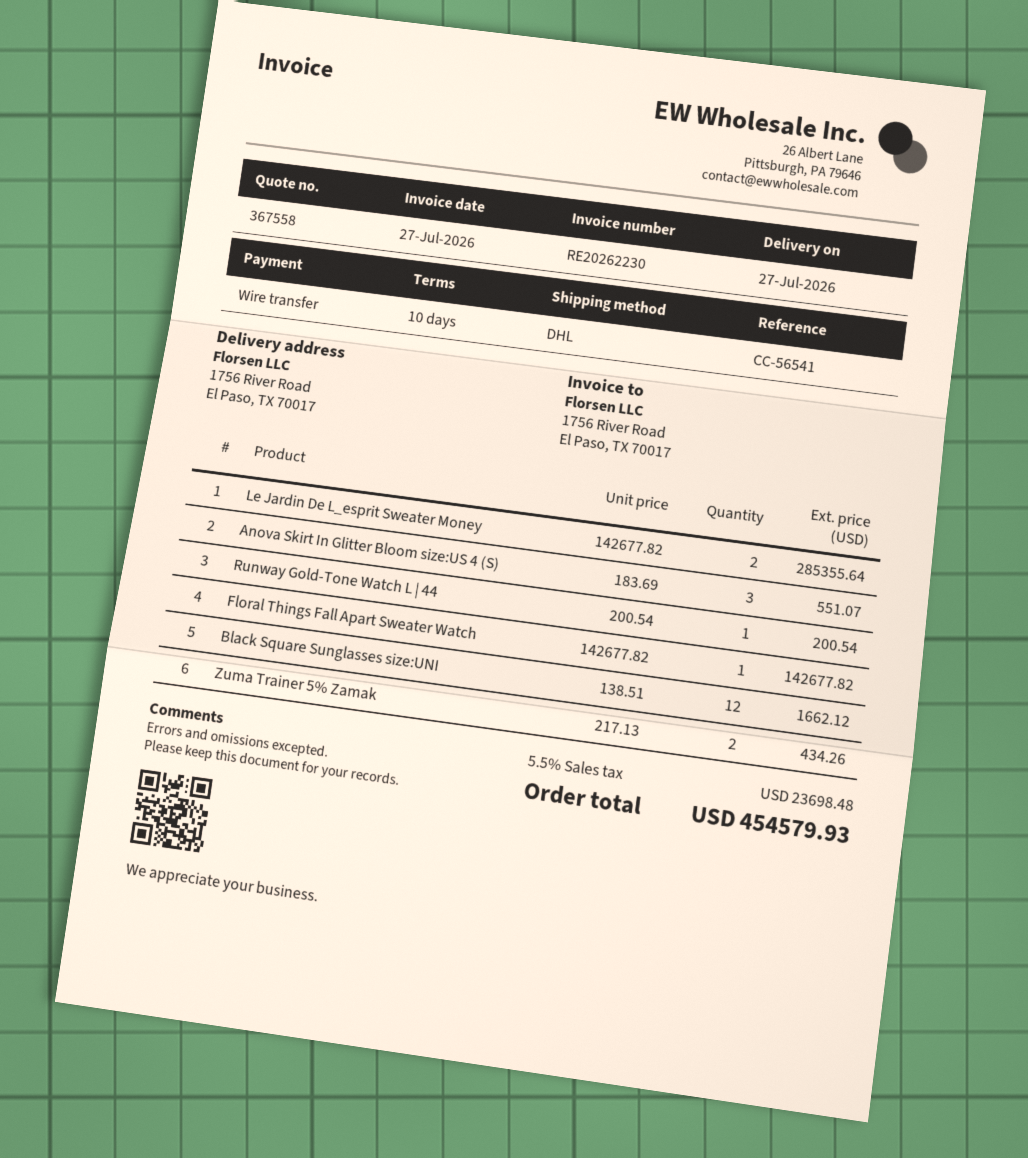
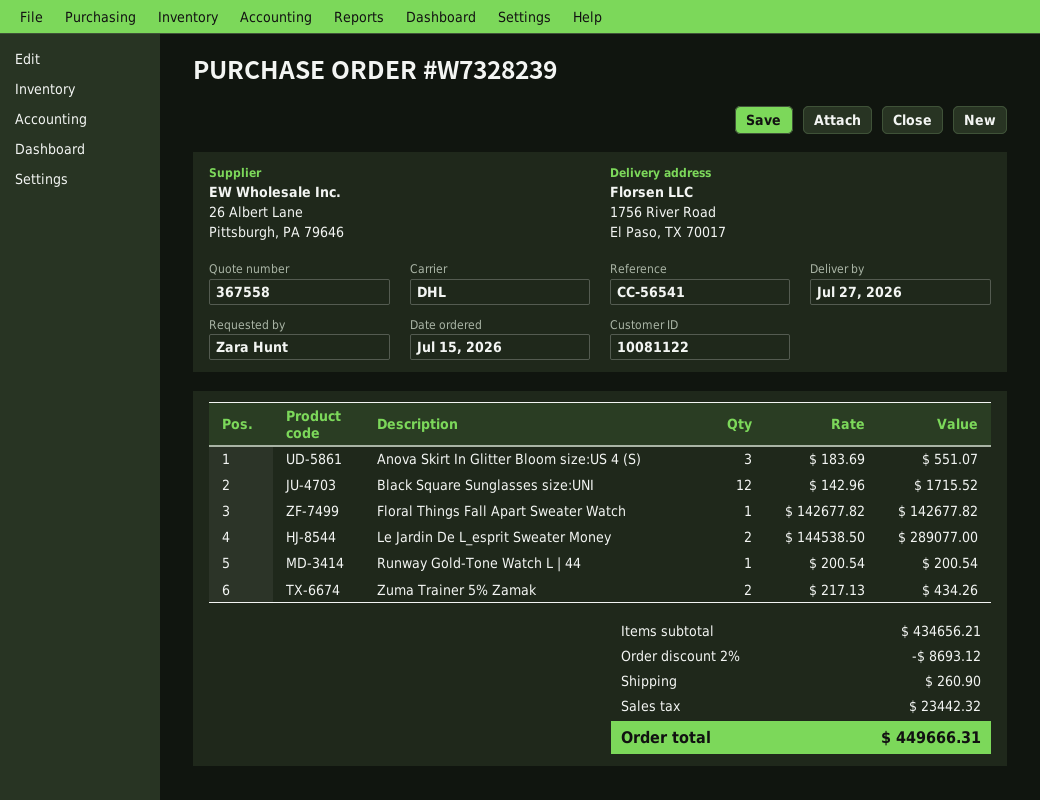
Le Jardin De L_esprit Sweater Money: 2 x 142677.82 = 285355.64 -> 2 x 144538.50 = 289077.00
Black Square Sunglasses size:UNI: 12 x 138.51 = 1662.12 -> 12 x 142.96 = 1715.52
discount: none -> 2% = 8693.12
shipping: none -> 260.90
tax: 23698.48 -> 23442.32
total: 454579.93 -> 449666.31

